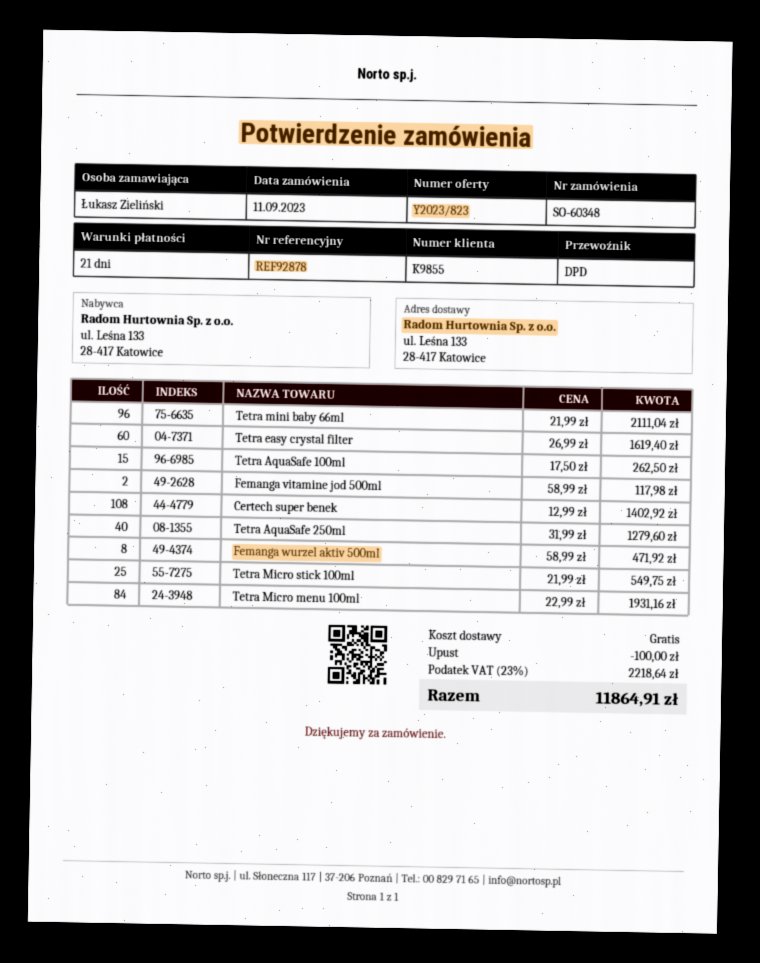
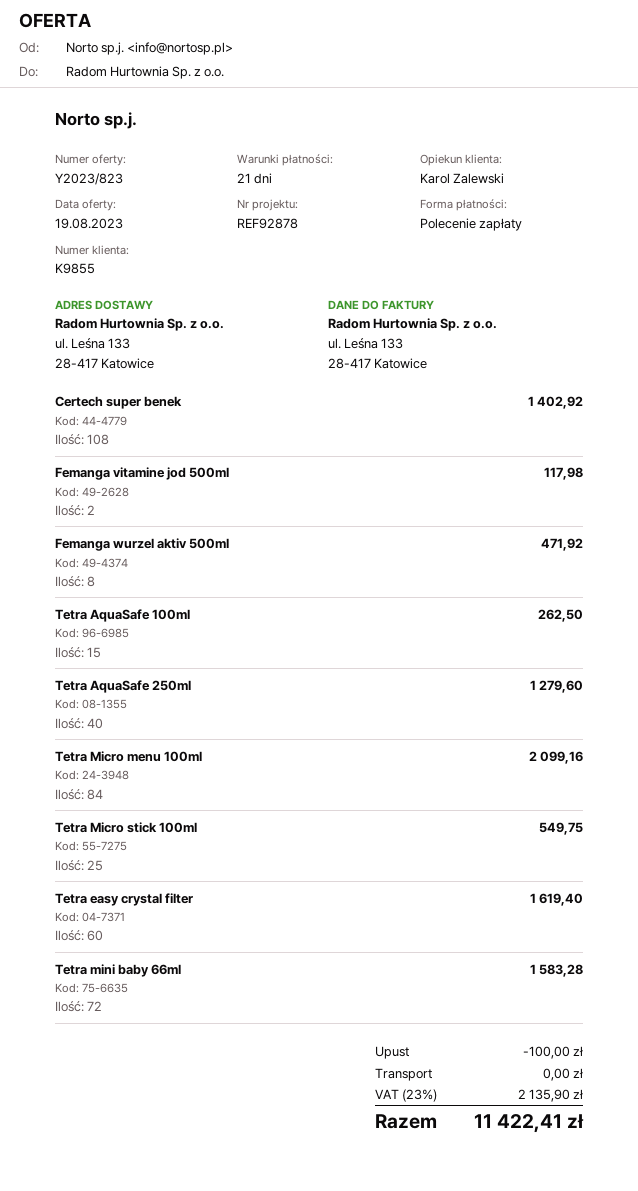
Tetra mini baby 66ml: 96 for 2111.04 -> 72 for 1583.28
Tetra Micro menu 100ml: 84 for 1931.16 -> 84 for 2099.16
tax: 23% = 2218.64 -> 23% = 2135.90
total: 11864.91 -> 11422.41

